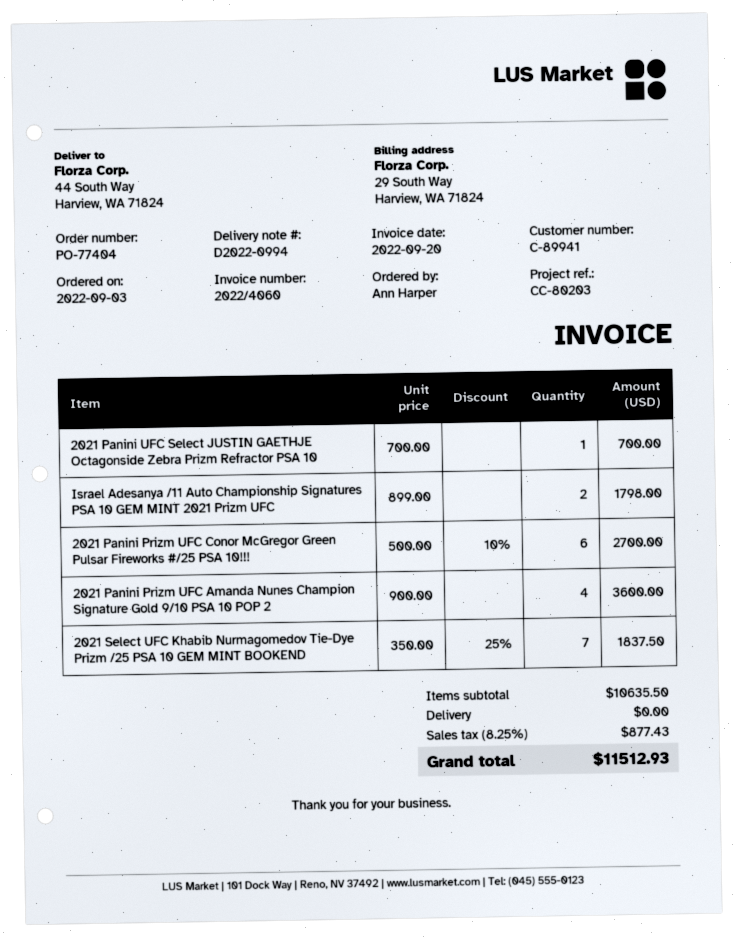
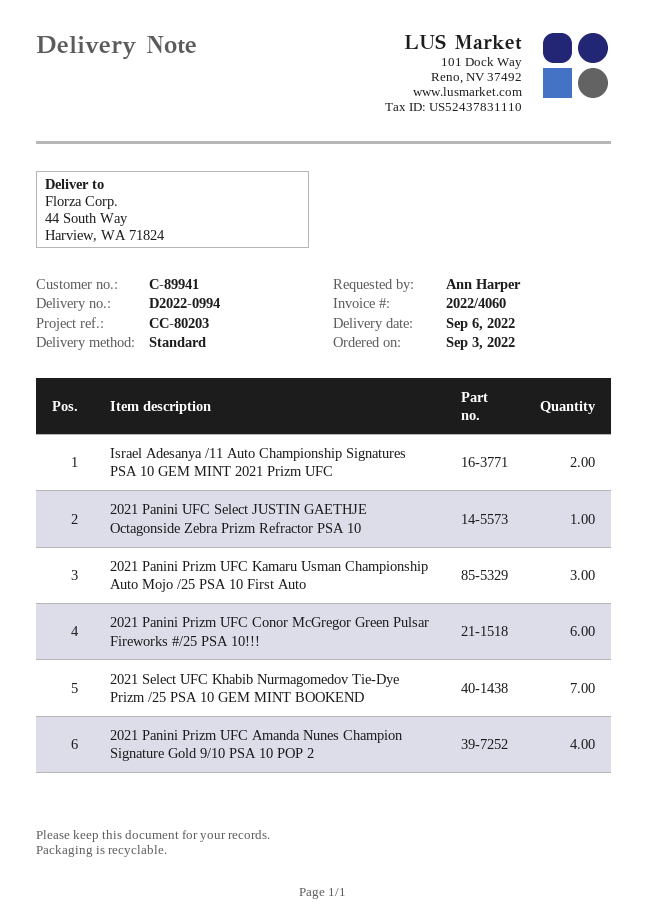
2021 Panini Prizm UFC Kamaru Usman Championship Auto Mojo /25 PSA 10 First Auto: none -> 3

